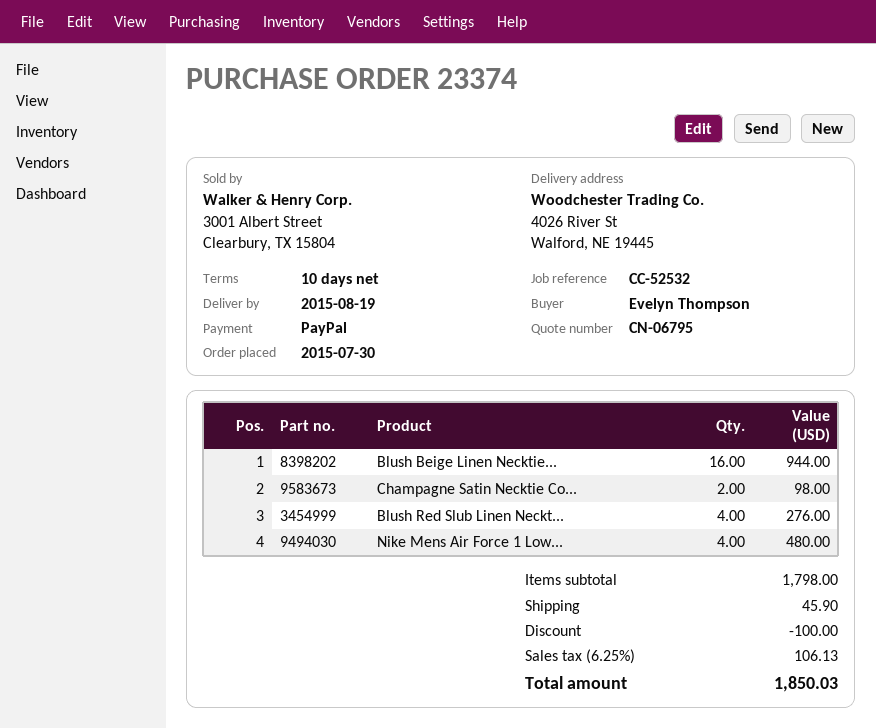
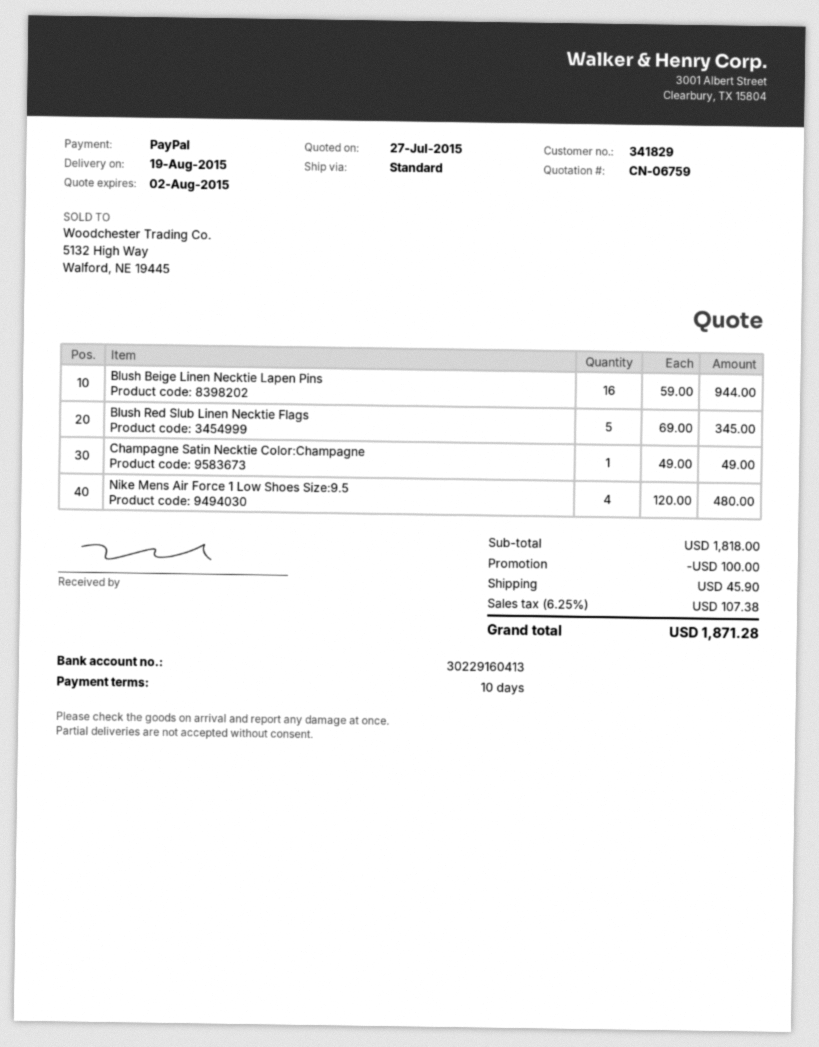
quote number: CN-06795 -> CN-06759
Champagne Satin Necktie Co...: 2 for 98.00 -> 1 for 49.00
Blush Red Slub Linen Neckt...: 4 for 276.00 -> 5 for 345.00
subtotal: 1798.00 -> 1818.00
tax: 6.25% = 106.13 -> 6.25% = 107.38
total: 1850.03 -> 1871.28

